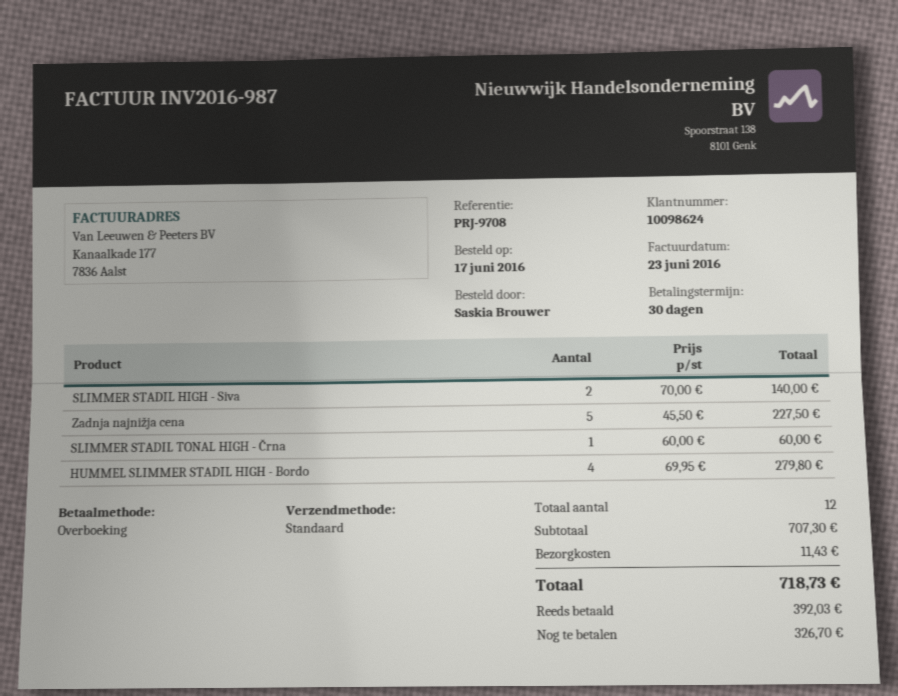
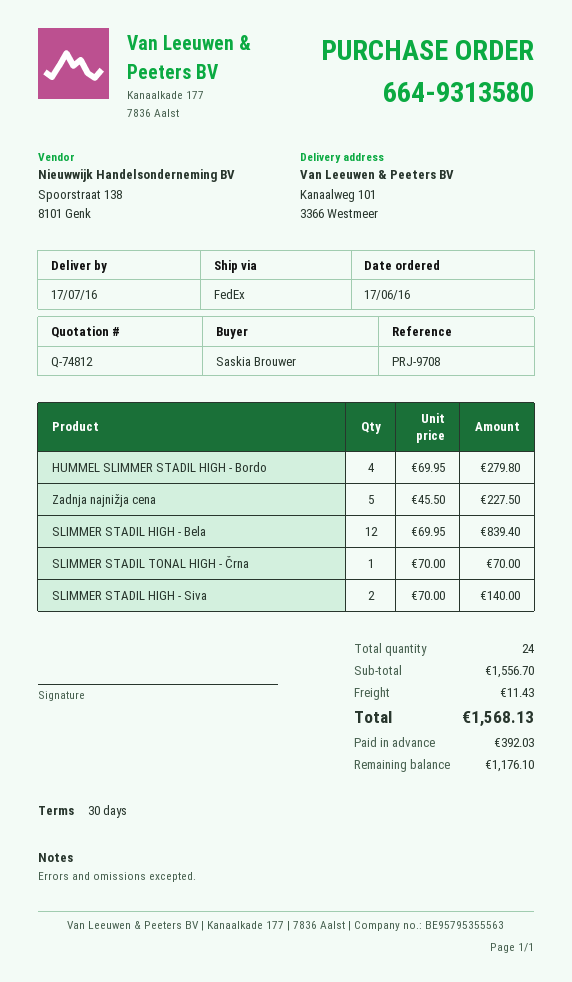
shipping method: standard -> FedEx
SLIMMER STADIL TONAL HIGH - Črna: 1 x 60.00 = 60.00 -> 1 x 70.00 = 70.00
SLIMMER STADIL HIGH - Bela: none -> 12 x 69.95 = 839.40
total quantity: 12 -> 24
subtotal: 707.30 -> 1556.70
total: 718.73 -> 1568.13
balance: 326.70 -> 1176.10

